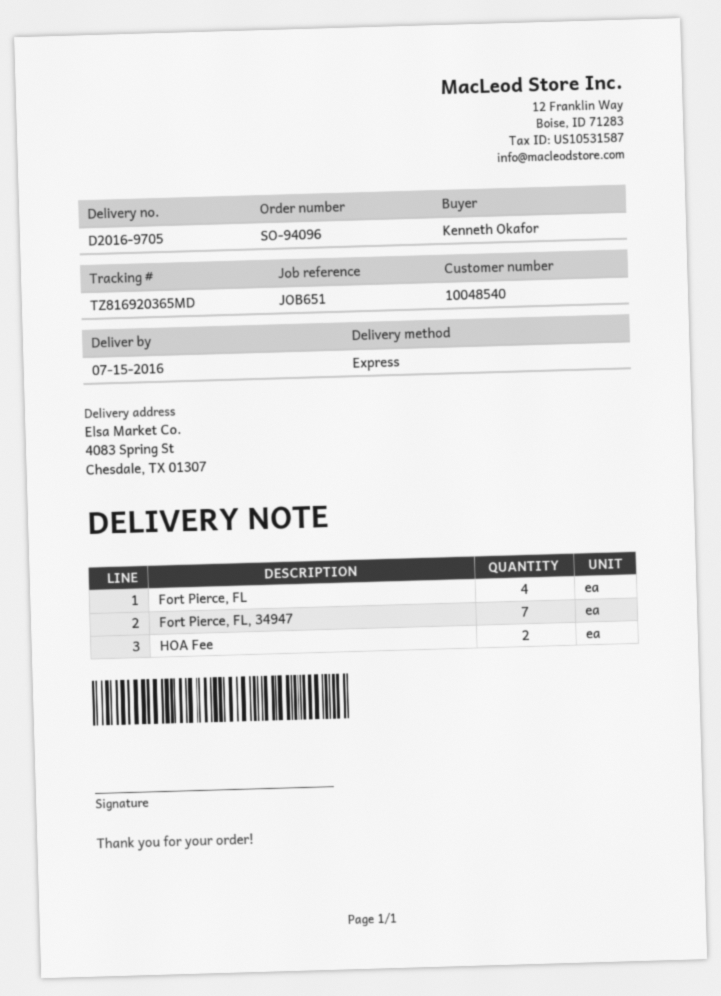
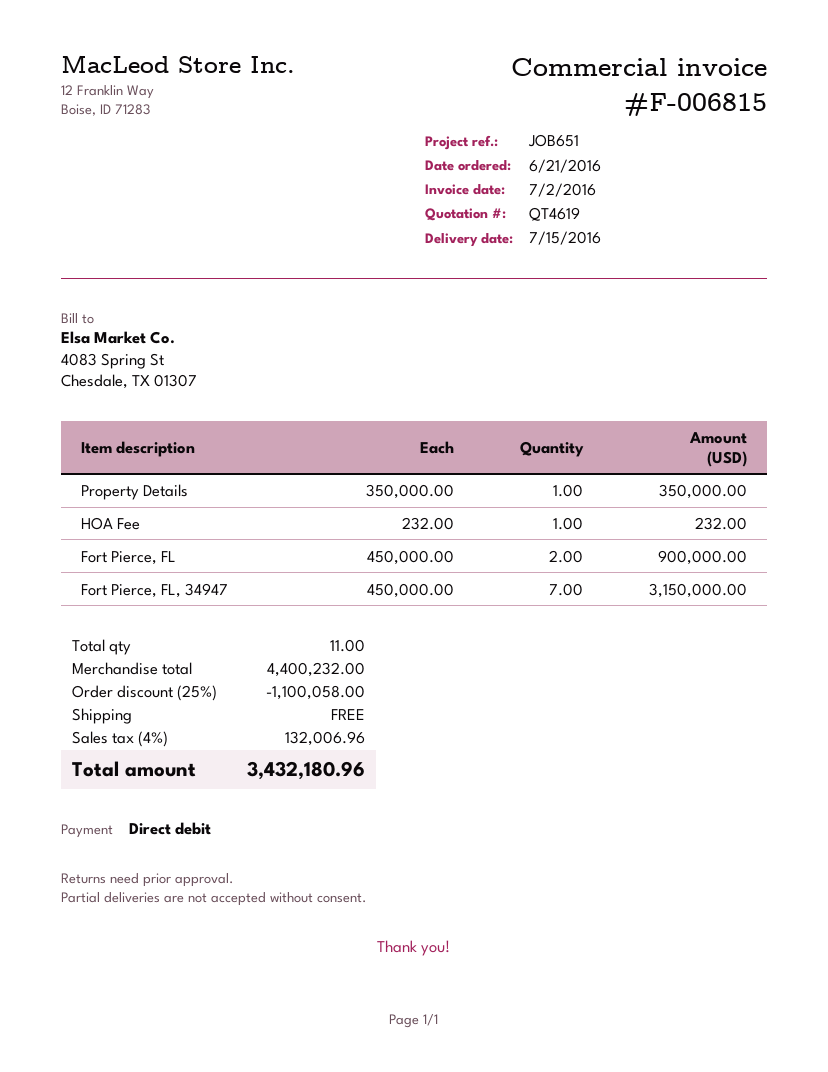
Fort Pierce, FL: 4 -> 2
HOA Fee: 2 -> 1
Property Details: none -> 1

